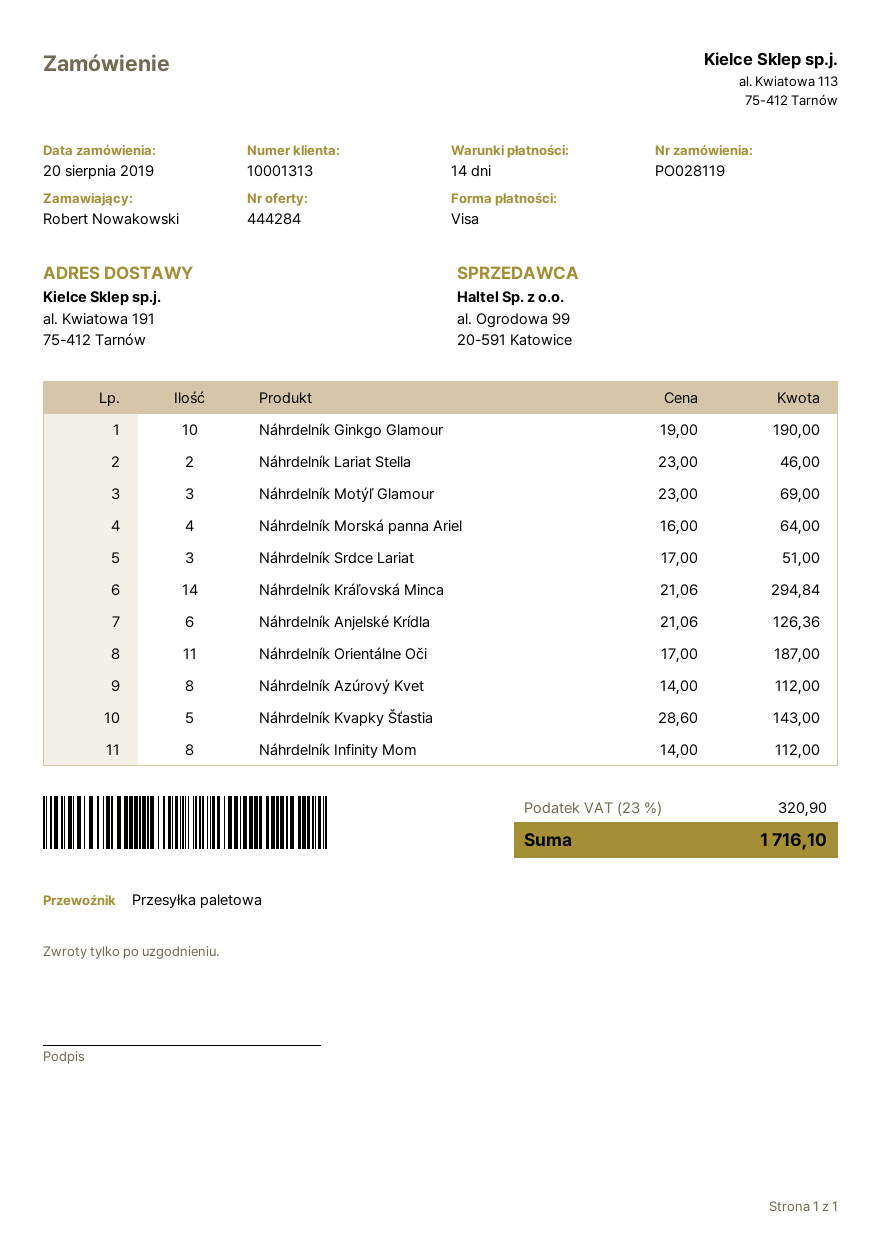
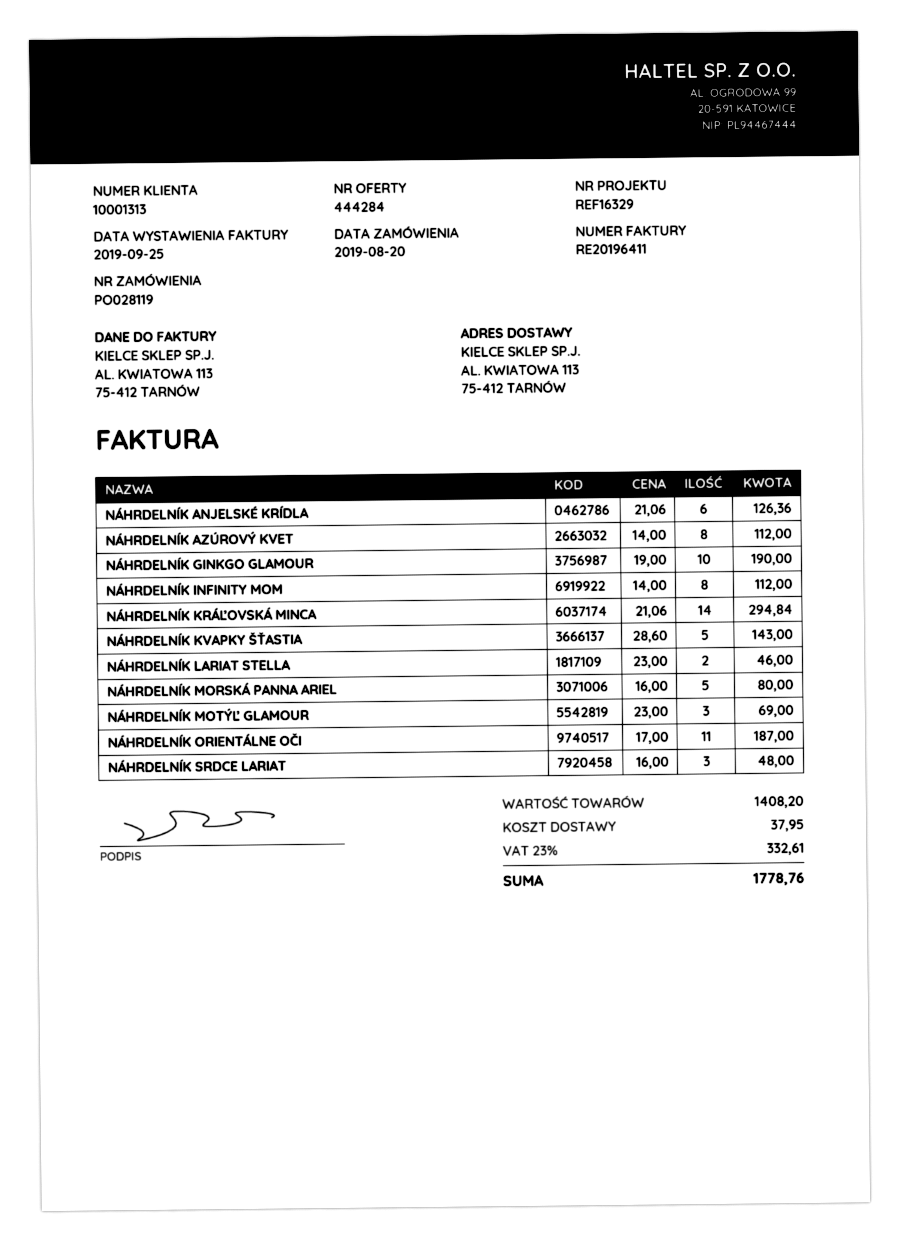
ship to: al. Kwiatowa 191, 75-412 Tarnów -> AL. KWIATOWA 113, 75-412 TARNÓW
Náhrdelník Morská panna Ariel: 4 x 16.00 = 64.00 -> 5 x 16.00 = 80.00
Náhrdelník Srdce Lariat: 3 x 17.00 = 51.00 -> 3 x 16.00 = 48.00
shipping: none -> 37.95
tax: 23% = 320.90 -> 23% = 332.61
total: 1716.10 -> 1778.76

